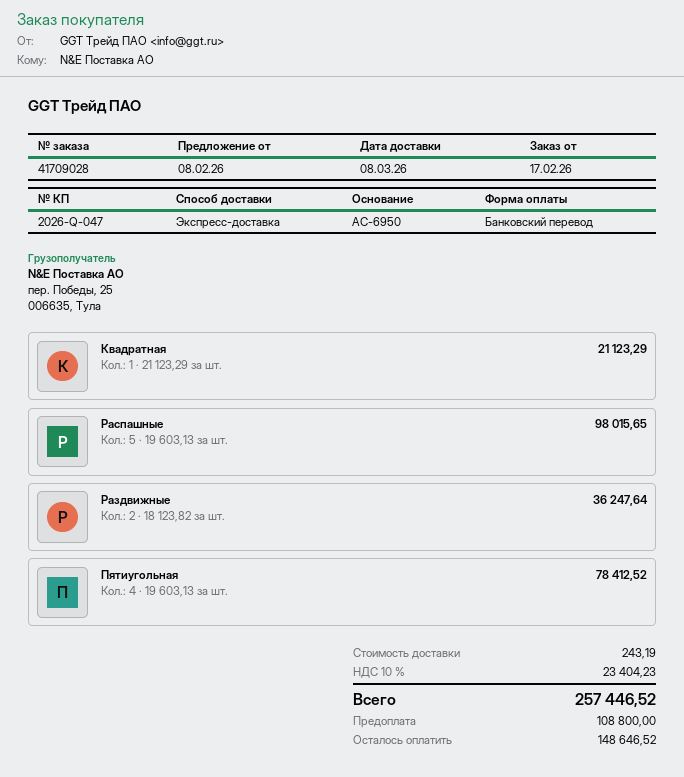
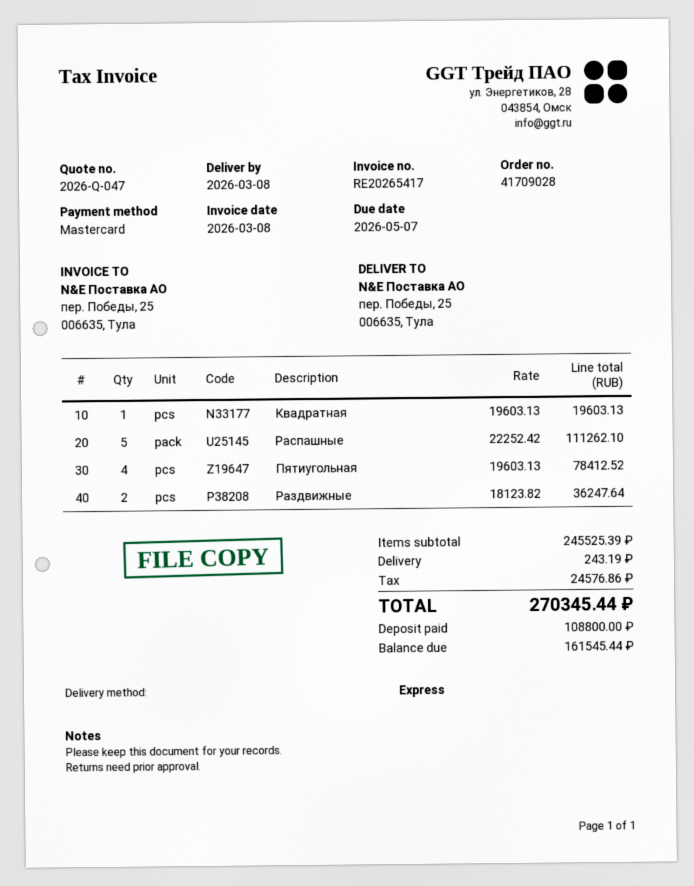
payment method: bank transfer -> Mastercard
Квадратная: 1 x 21123.29 = 21123.29 -> 1 x 19603.13 = 19603.13
Распашные: 5 x 19603.13 = 98015.65 -> 5 x 22252.42 = 111262.10
tax: 23404.23 -> 24576.86
total: 257446.52 -> 270345.44
balance: 148646.52 -> 161545.44

